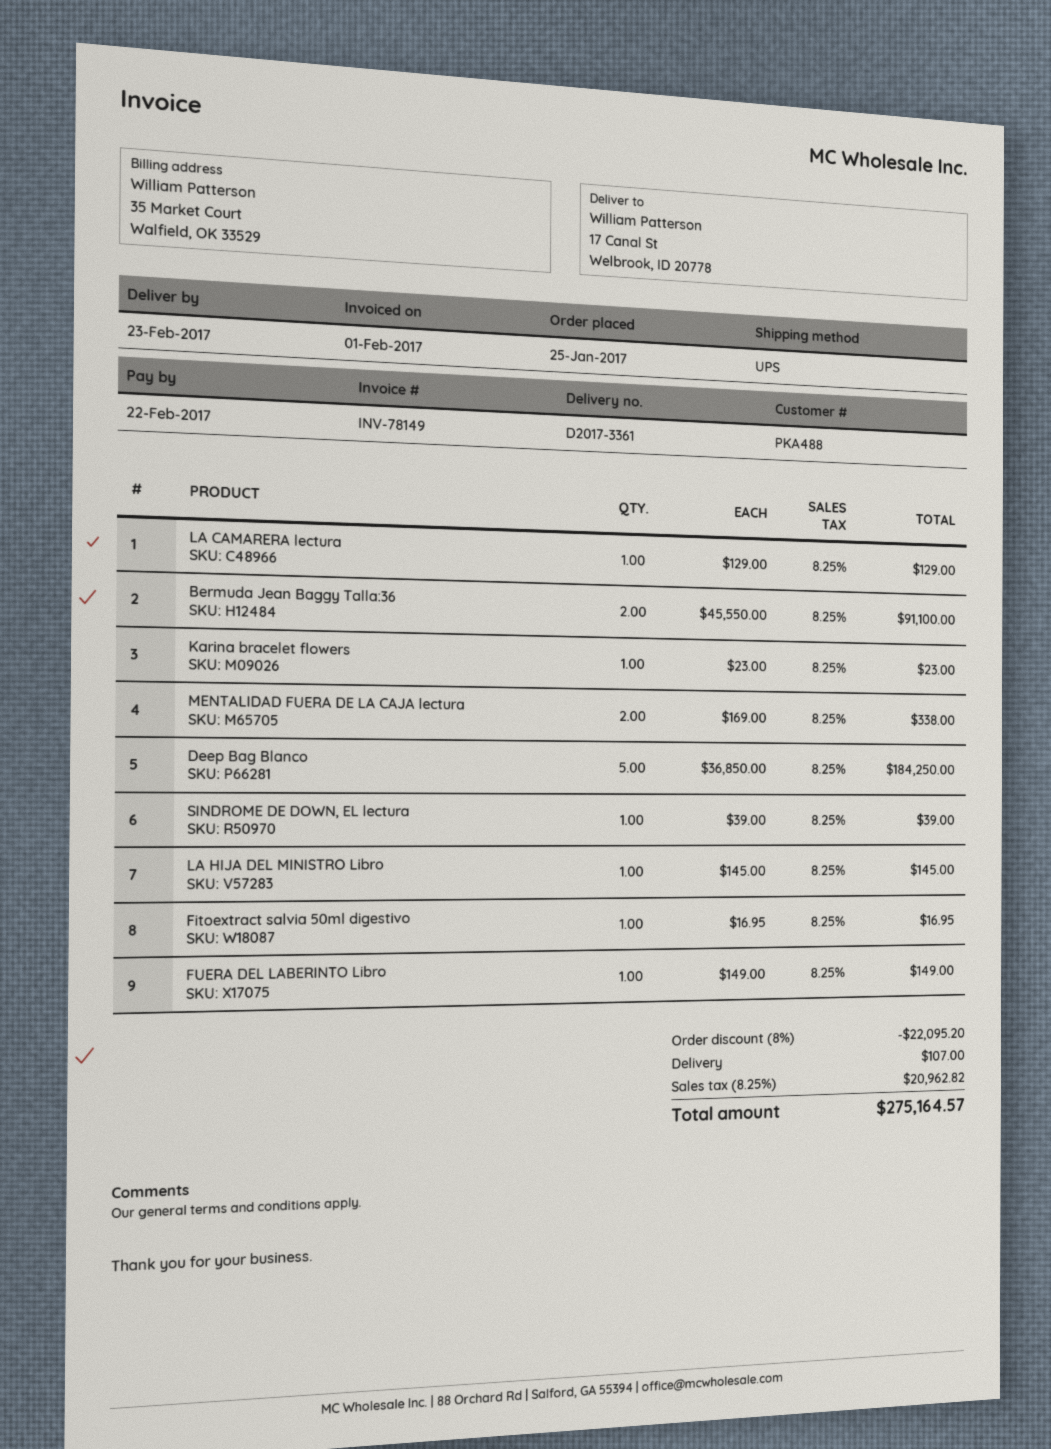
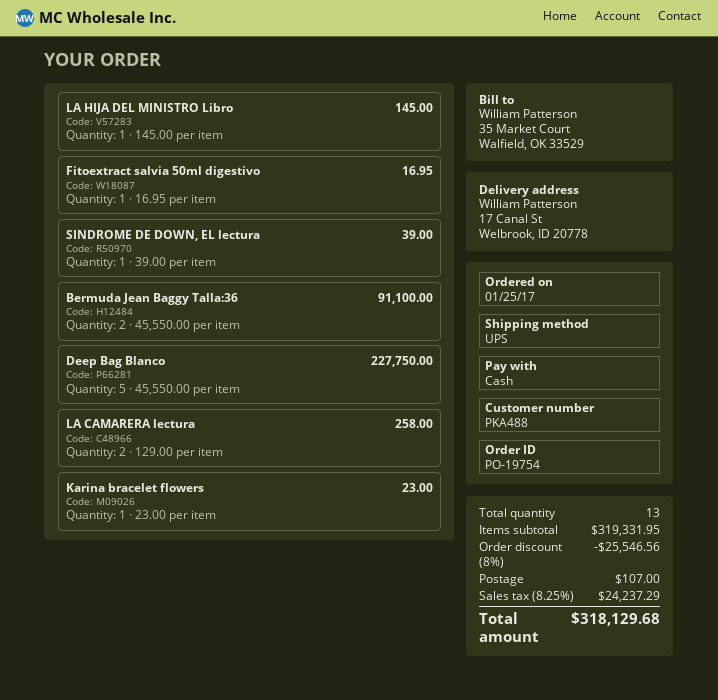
LA CAMARERA lectura: 1 x 129.00 = 129.00 -> 2 x 129.00 = 258.00
MENTALIDAD FUERA DE LA CAJA lectura: 2 x 169.00 = 338.00 -> none
Deep Bag Blanco: 5 x 36850.00 = 184250.00 -> 5 x 45550.00 = 227750.00
FUERA DEL LABERINTO Libro: 1 x 149.00 = 149.00 -> none
discount: 8% = 22095.20 -> 8% = 25546.56
tax: 8.25% = 20962.82 -> 8.25% = 24237.29
total: 275164.57 -> 318129.68

